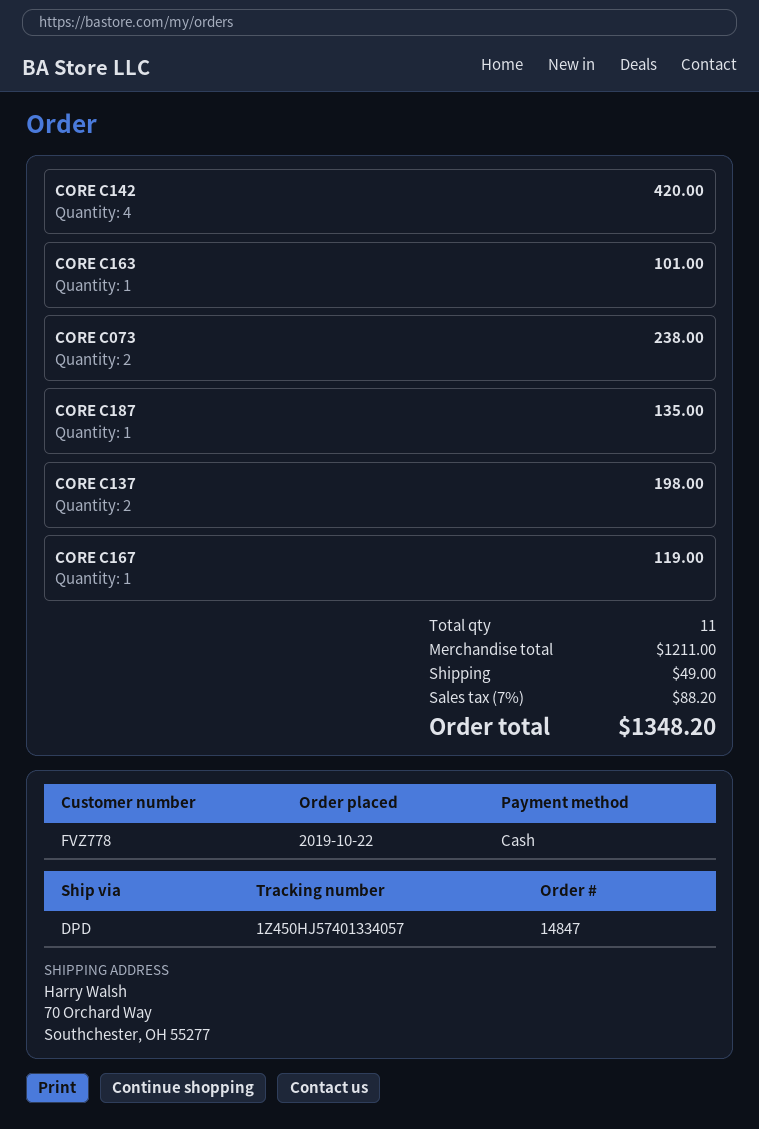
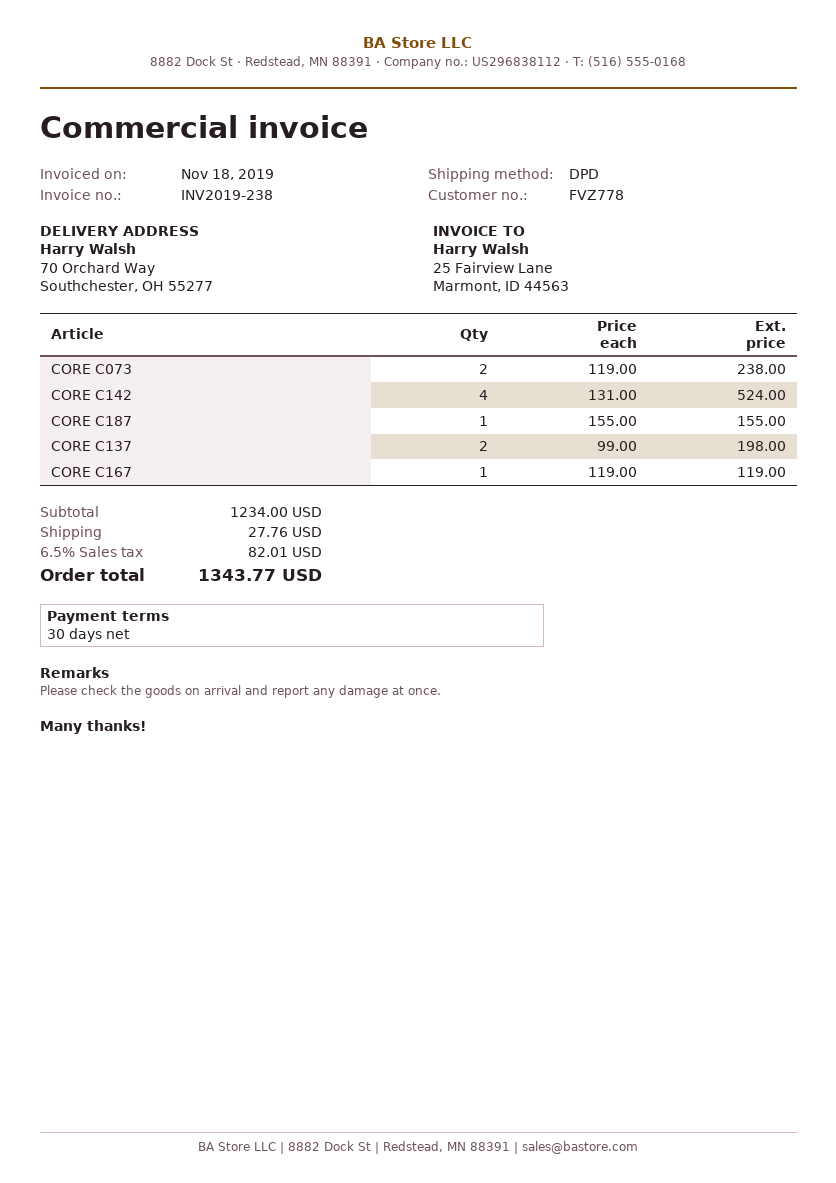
CORE C142: 4 for 420.00 -> 4 for 524.00
CORE C163: 1 for 101.00 -> none
CORE C187: 1 for 135.00 -> 1 for 155.00
subtotal: 1211.00 -> 1234.00
shipping: 49.00 -> 27.76
tax: 7% = 88.20 -> 6.5% = 82.01
total: 1348.20 -> 1343.77

